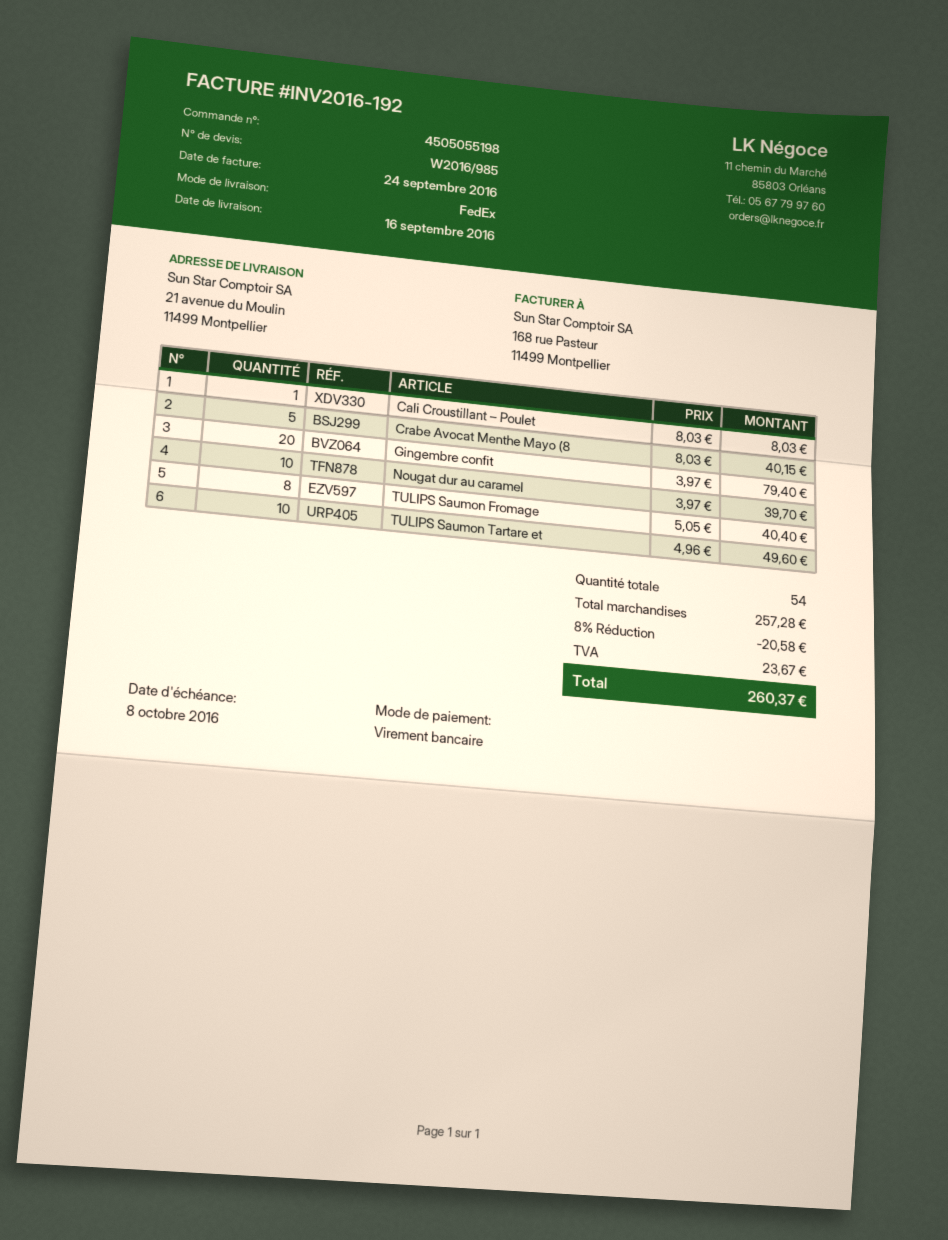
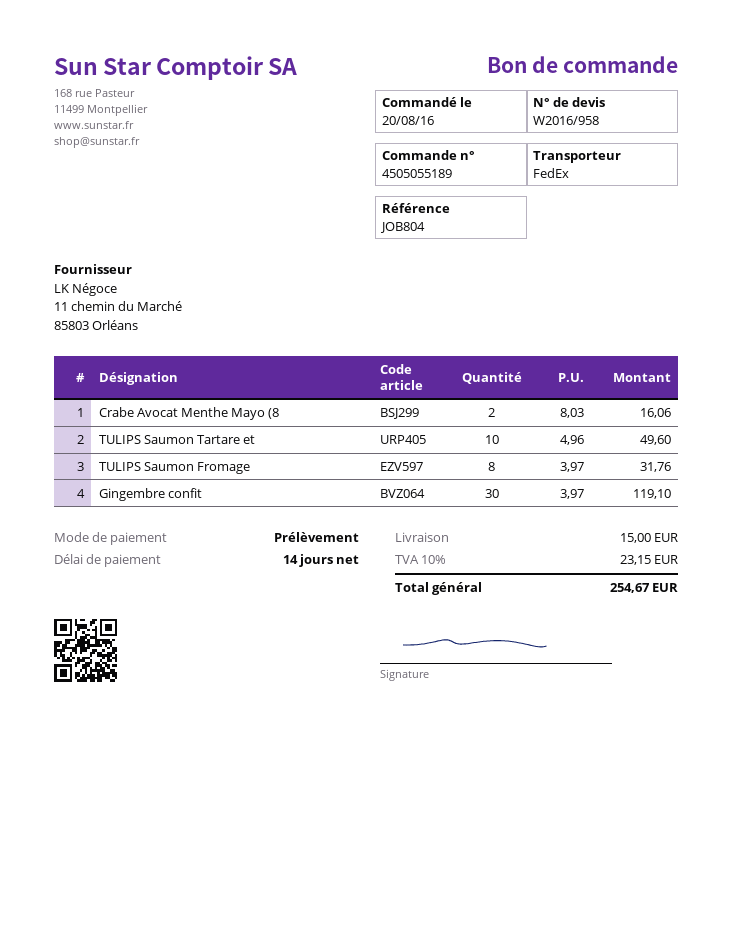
quote number: W2016/985 -> W2016/958
order number: 4505055198 -> 4505055189
payment method: bank transfer -> direct debit
Cali Croustillant – Poulet: 1 x 8.03 = 8.03 -> none
Crabe Avocat Menthe Mayo (8: 5 x 8.03 = 40.15 -> 2 x 8.03 = 16.06
Gingembre confit: 20 x 3.97 = 79.40 -> 30 x 3.97 = 119.10
Nougat dur au caramel: 10 x 3.97 = 39.70 -> none
TULIPS Saumon Fromage: 8 x 5.05 = 40.40 -> 8 x 3.97 = 31.76
discount: 8% = 20.58 -> none
shipping: none -> 15.00
tax: 23.67 -> 23.15
total: 260.37 -> 254.67

